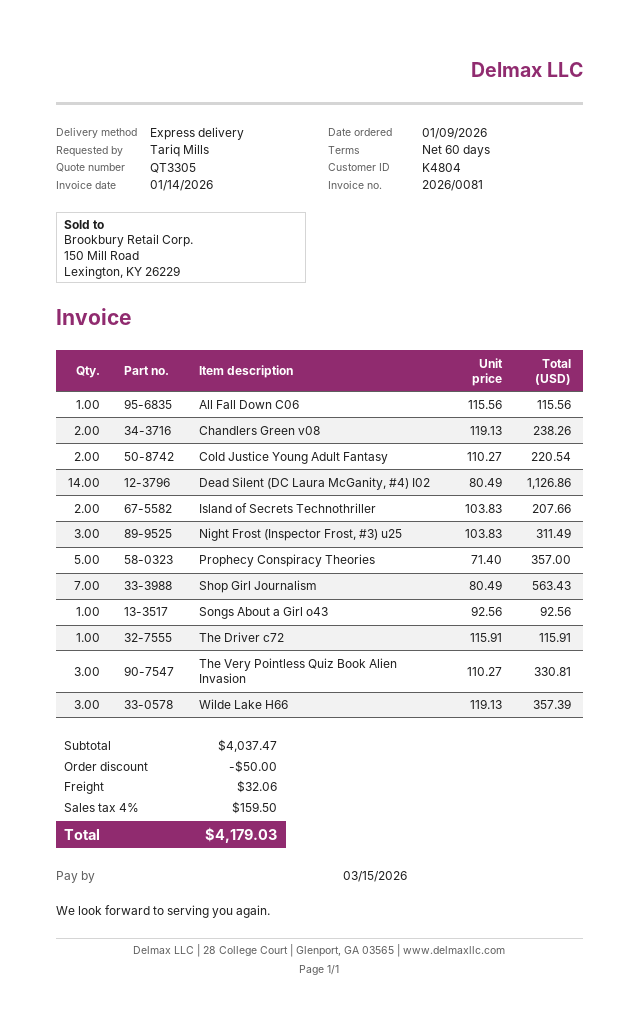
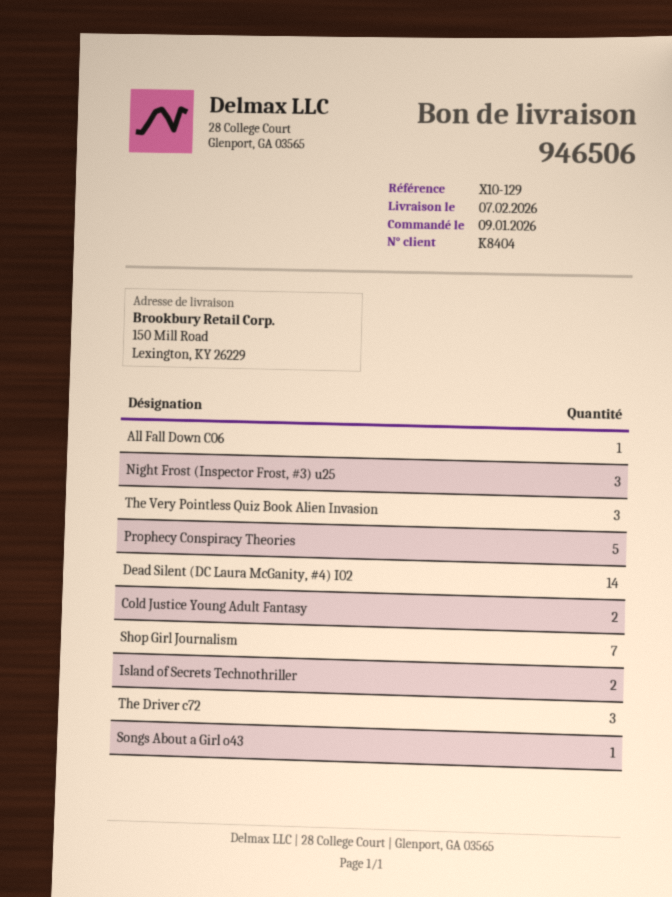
customer number: K4804 -> K8404
Chandlers Green v08: 2 -> none
The Driver c72: 1 -> 3
Wilde Lake H66: 3 -> none

